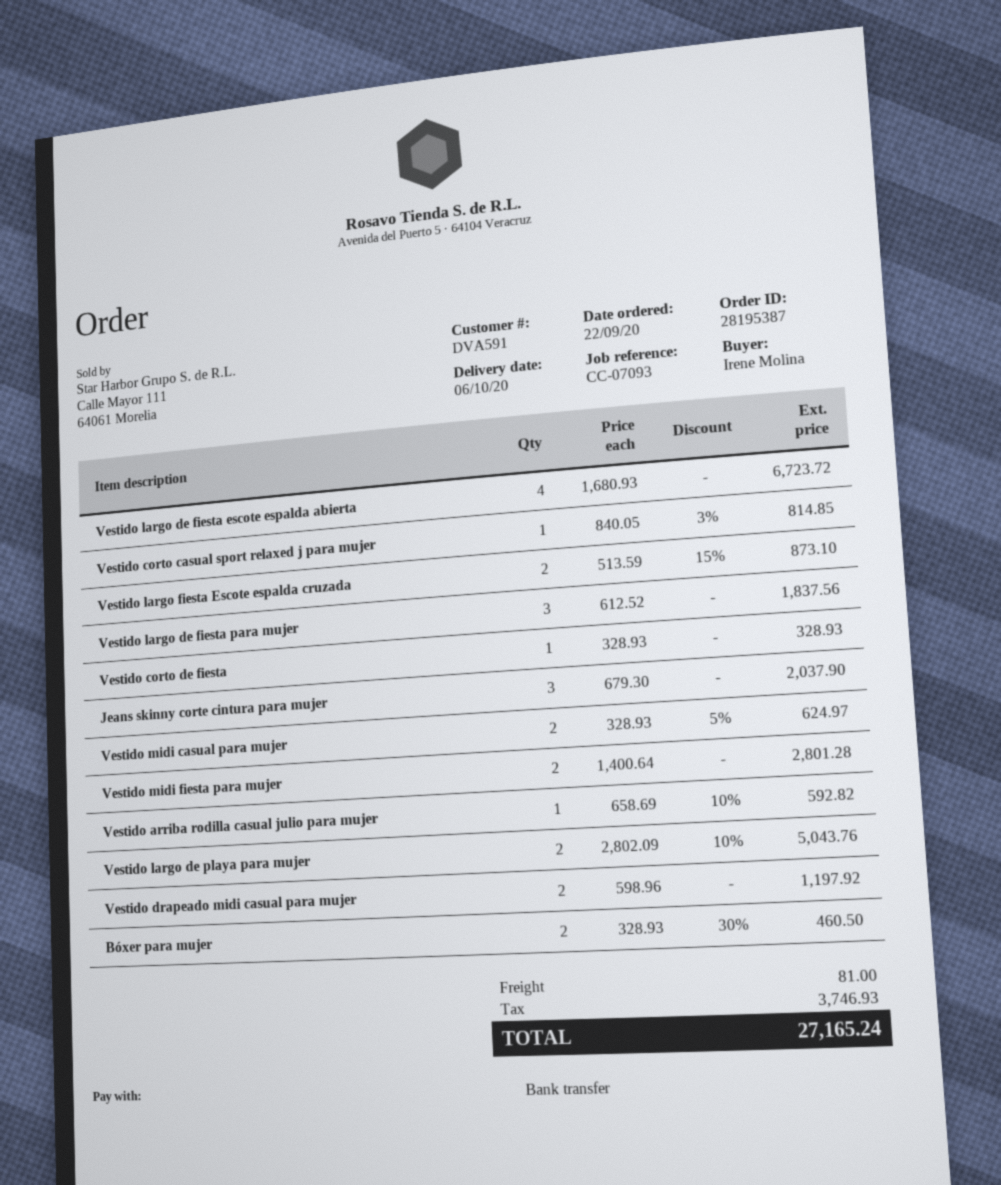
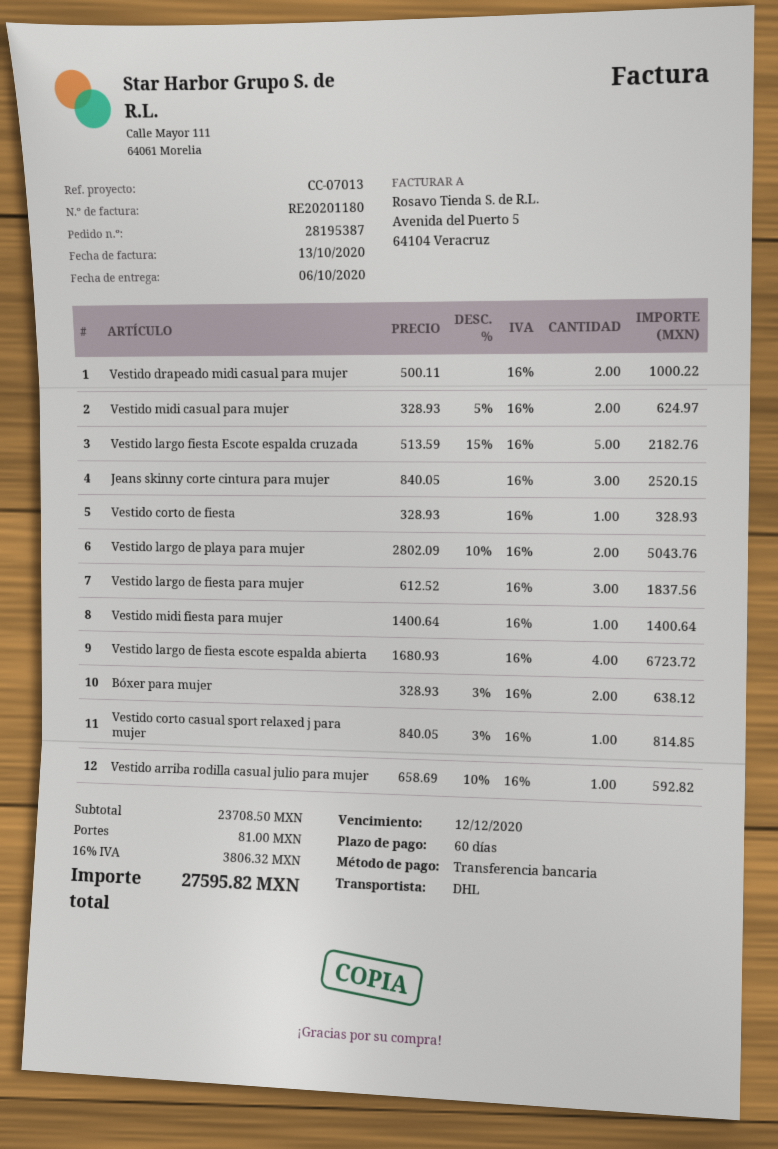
reference: CC-07093 -> CC-07013
Vestido largo fiesta Escote espalda cruzada: 2 x 513.59 - 15% = 873.10 -> 5 x 513.59 - 15% = 2182.76
Jeans skinny corte cintura para mujer: 3 x 679.30 = 2037.90 -> 3 x 840.05 = 2520.15
Vestido midi fiesta para mujer: 2 x 1400.64 = 2801.28 -> 1 x 1400.64 = 1400.64
Vestido drapeado midi casual para mujer: 2 x 598.96 = 1197.92 -> 2 x 500.11 = 1000.22
Bóxer para mujer: 2 x 328.93 - 30% = 460.50 -> 2 x 328.93 - 3% = 638.12
tax: 3746.93 -> 3806.32
total: 27165.24 -> 27595.82

